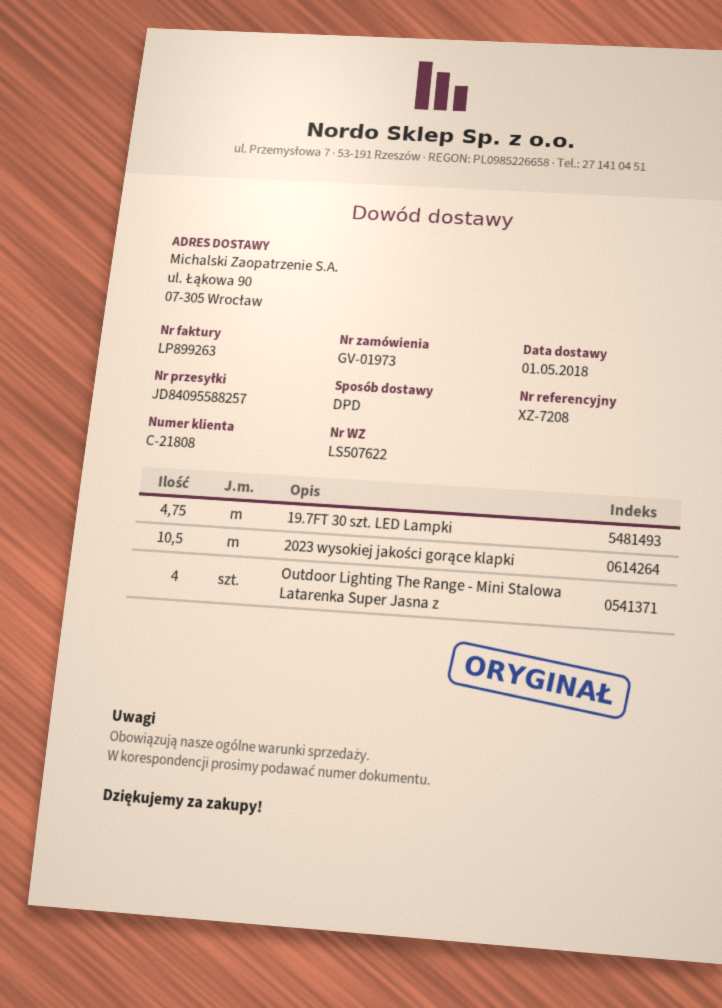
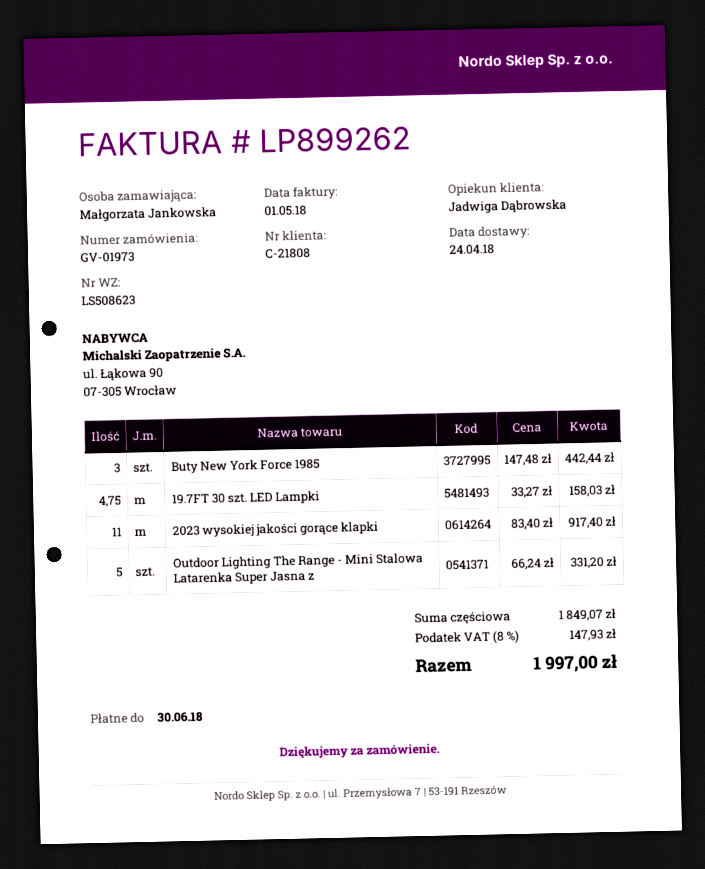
delivery note number: LS507622 -> LS508623
delivery date: 2018-05-01 -> 2018-04-24
invoice number: LP899263 -> LP899262
2023 wysokiej jakości gorące klapki: 10.5 -> 11
Outdoor Lighting The Range - Mini Stalowa Latarenka Super Jasna z: 4 -> 5
Buty New York Force 1985: none -> 3

